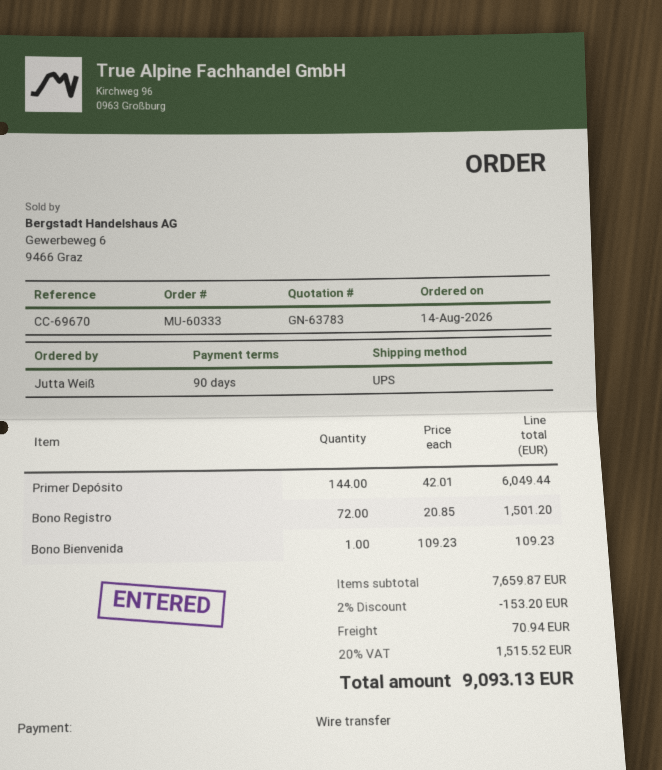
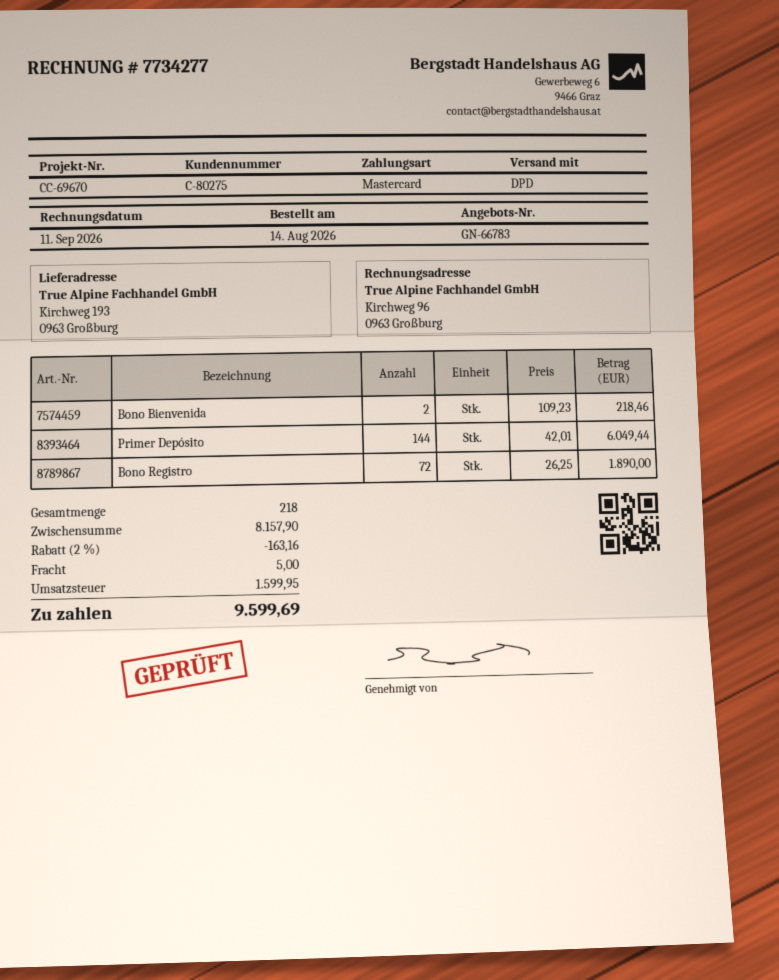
quote number: GN-63783 -> GN-66783
payment method: bank transfer -> Mastercard
shipping method: UPS -> DPD
Bono Registro: 72 x 20.85 = 1501.20 -> 72 x 26.25 = 1890.00
Bono Bienvenida: 1 x 109.23 = 109.23 -> 2 x 109.23 = 218.46
subtotal: 7659.87 -> 8157.90
discount: 2% = 153.20 -> 2% = 163.16
shipping: 70.94 -> 5.00
tax: 1515.52 -> 1599.95
total: 9093.13 -> 9599.69

